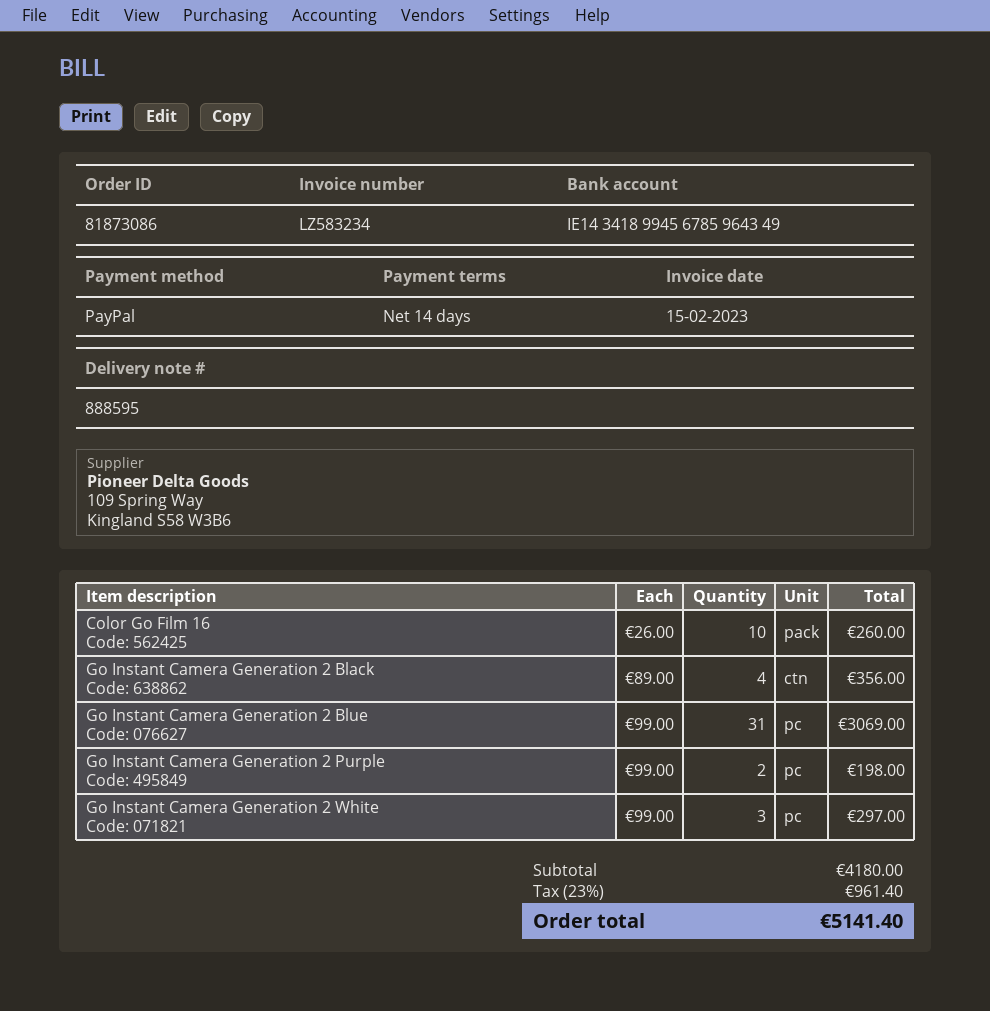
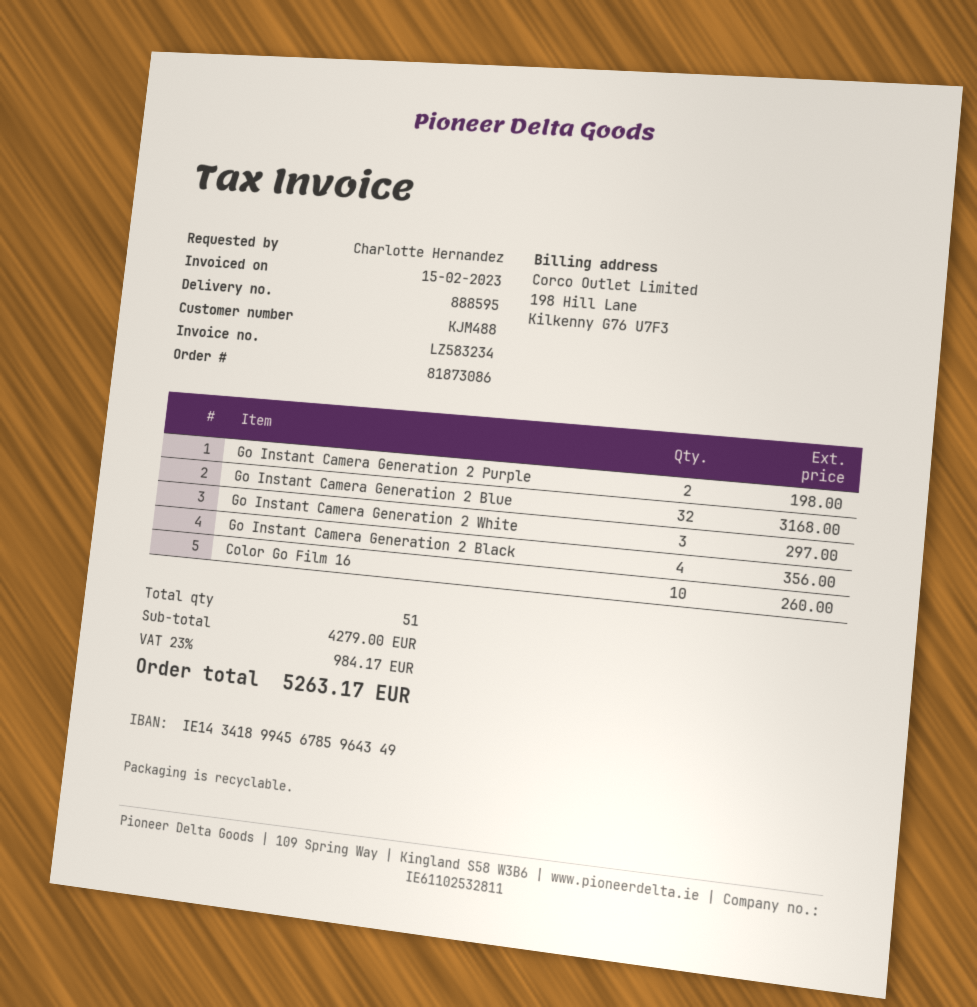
Go Instant Camera Generation 2 Blue: 31 for 3069.00 -> 32 for 3168.00
subtotal: 4180.00 -> 4279.00
tax: 23% = 961.40 -> 23% = 984.17
total: 5141.40 -> 5263.17

